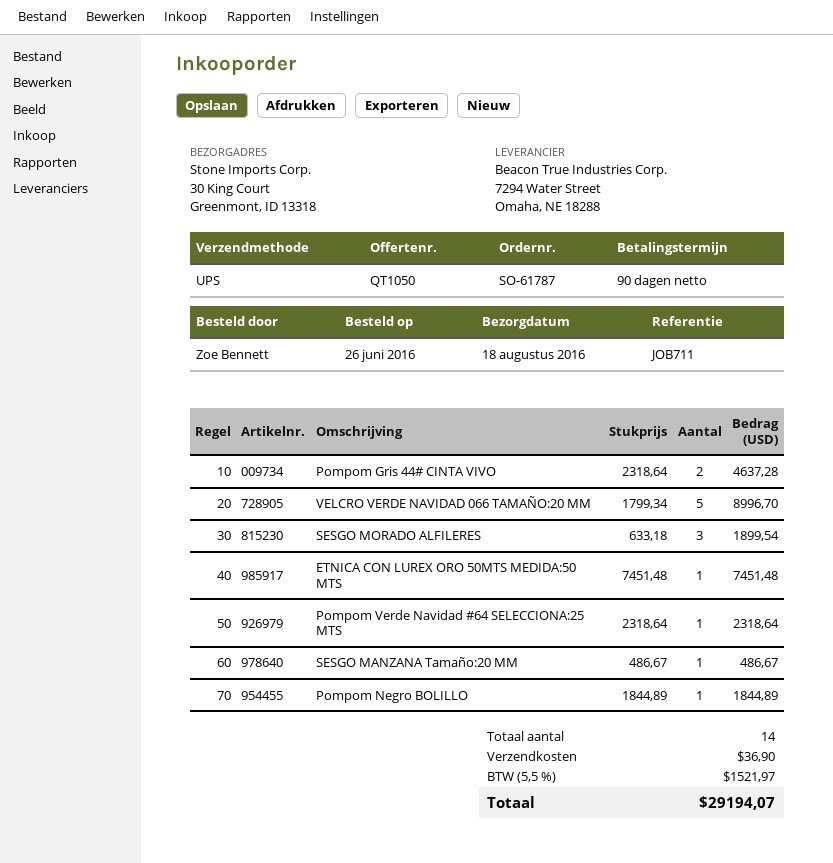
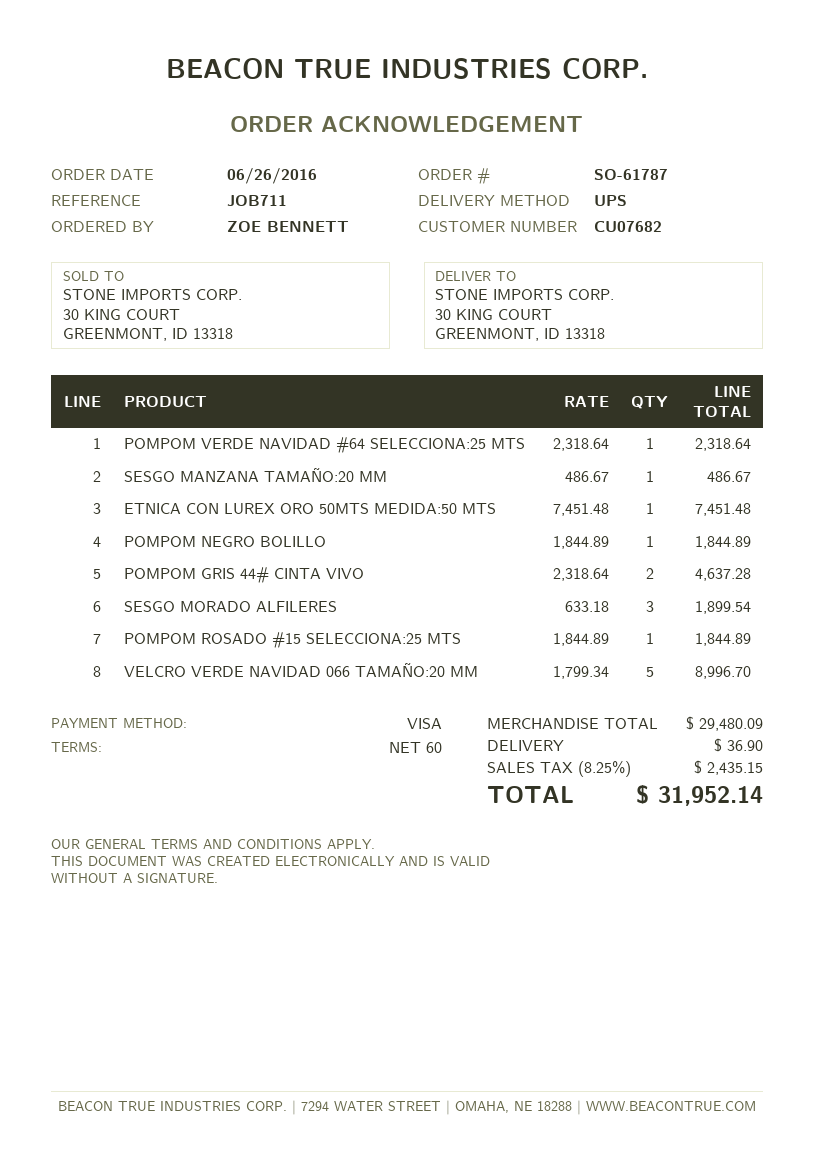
payment terms: 90 days -> 60 days
POMPOM ROSADO #15 SELECCIONA:25 MTS: none -> 1 x 1844.89 = 1844.89
tax: 5.5% = 1521.97 -> 8.25% = 2435.15
total: 29194.07 -> 31952.14

